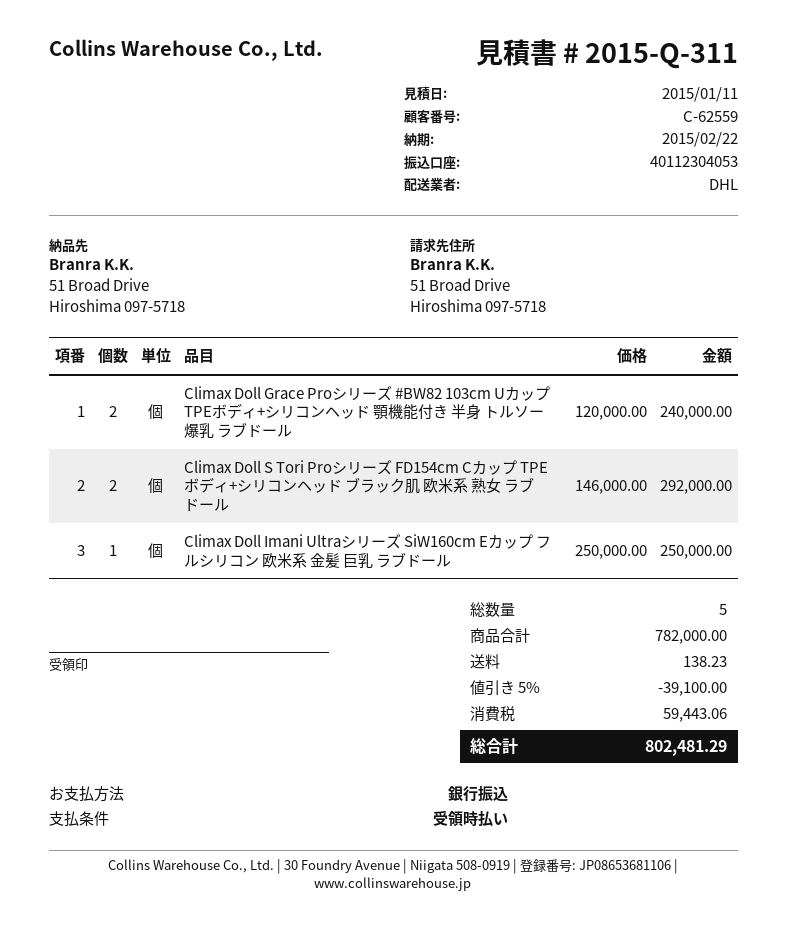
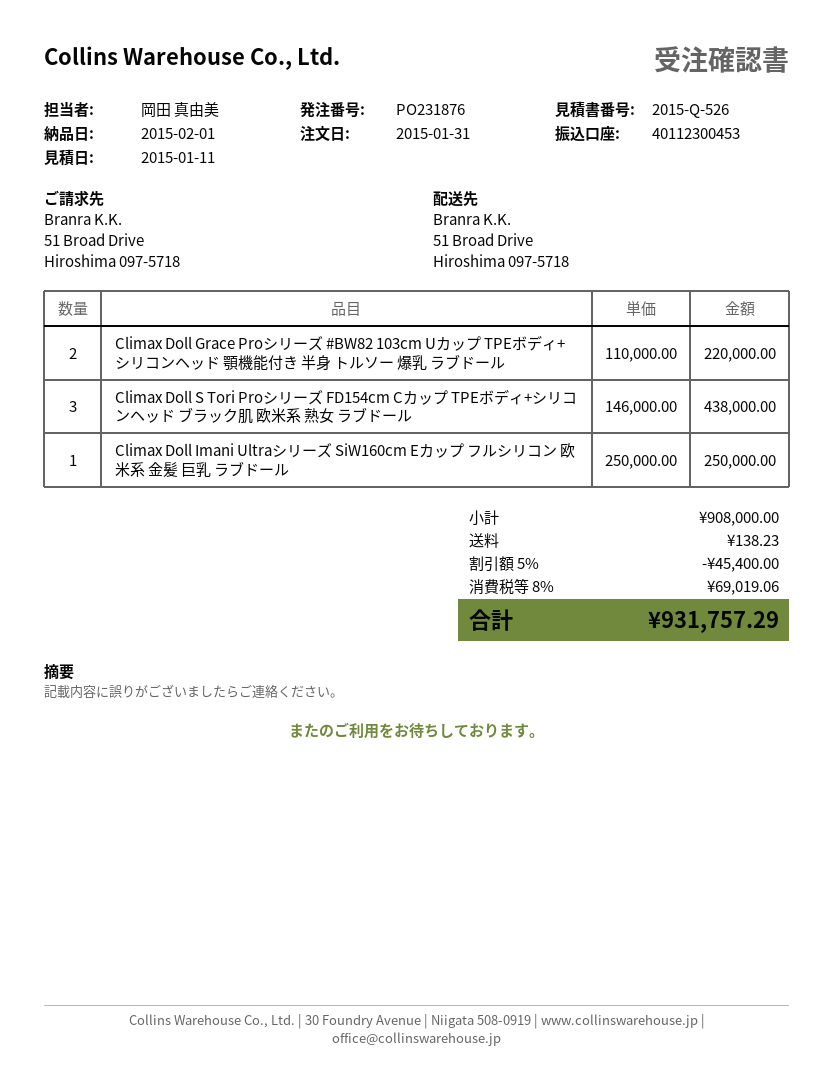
quote number: 2015-Q-311 -> 2015-Q-526
delivery date: 2015-02-22 -> 2015-02-01
bank account: 40112304053 -> 40112300453
Climax Doll Grace Proシリーズ #BW82 103cm Uカップ TPEボディ+シリコンヘッド 顎機能付き 半身 トルソー 爆乳 ラブドール: 2 x 120000.00 = 240000.00 -> 2 x 110000.00 = 220000.00
Climax Doll S Tori Proシリーズ FD154cm Cカップ TPEボディ+シリコンヘッド ブラック肌 欧米系 熟女 ラブドール: 2 x 146000.00 = 292000.00 -> 3 x 146000.00 = 438000.00
subtotal: 782000.00 -> 908000.00
discount: 5% = 39100.00 -> 5% = 45400.00
tax: 59443.06 -> 69019.06
total: 802481.29 -> 931757.29

